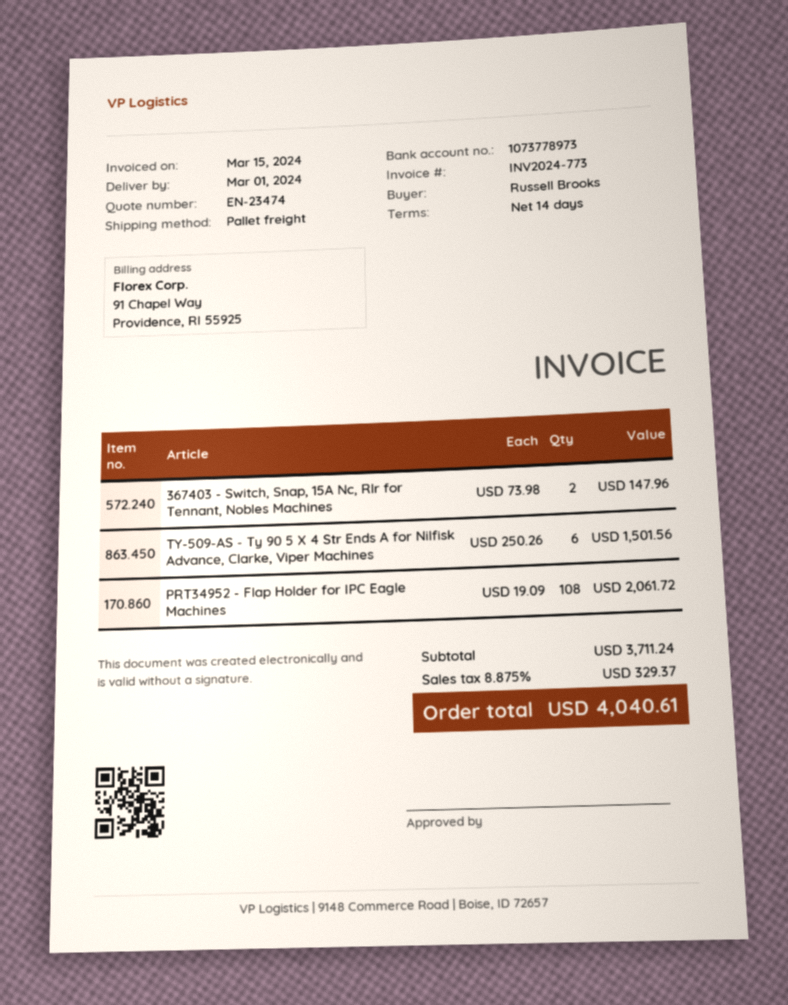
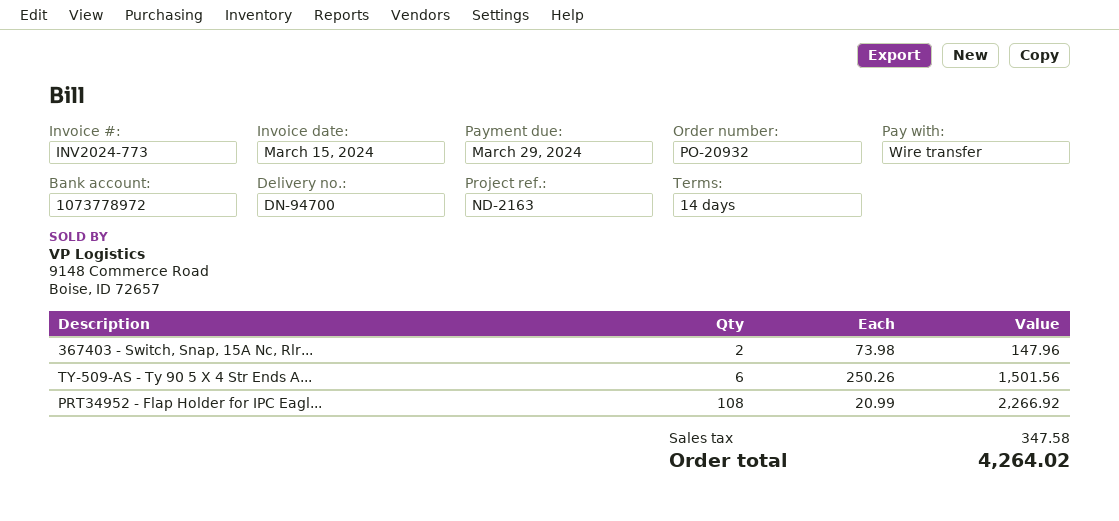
bank account: 1073778973 -> 1073778972
PRT34952 - Flap Holder for IPC Eagle Machines: 108 x 19.09 = 2061.72 -> 108 x 20.99 = 2266.92
tax: 329.37 -> 347.58
total: 4040.61 -> 4264.02

